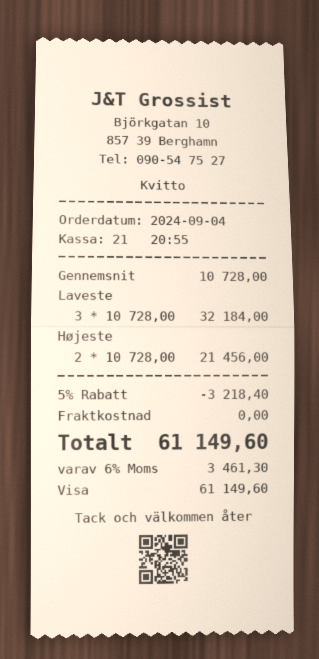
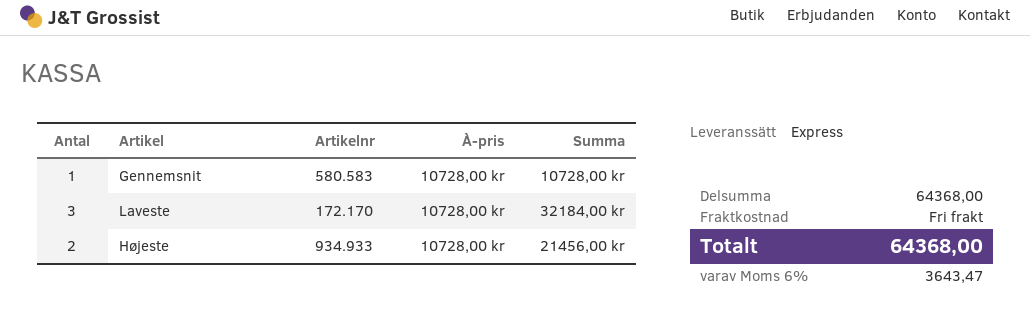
discount: 5% = 3218.40 -> none
tax: 6% = 3461.30 -> 6% = 3643.47
total: 61149.60 -> 64368.00

